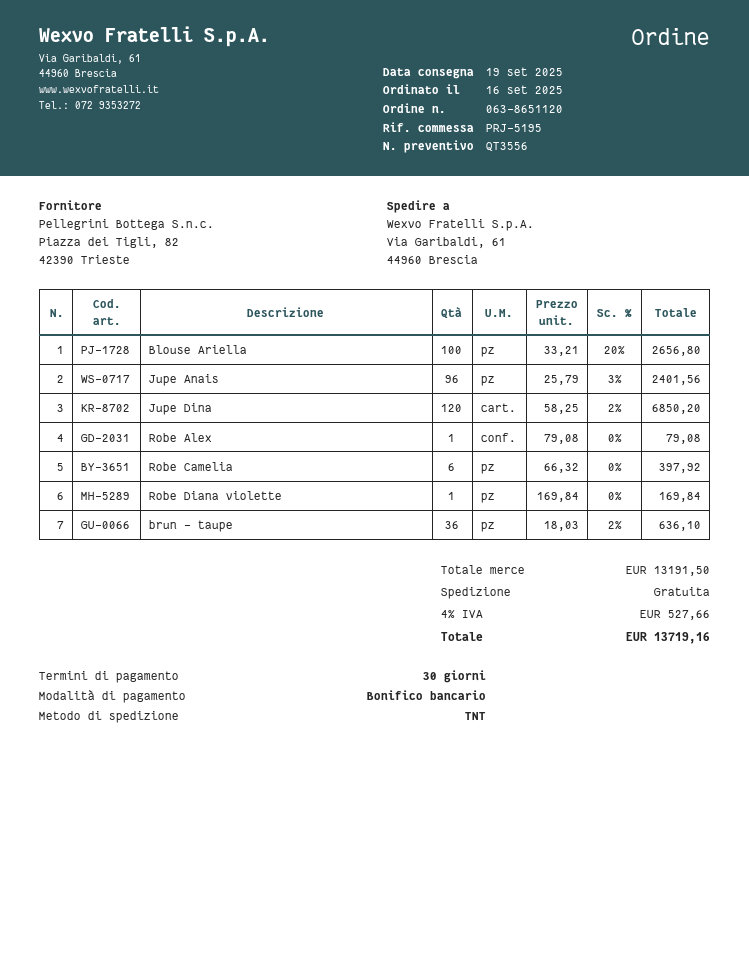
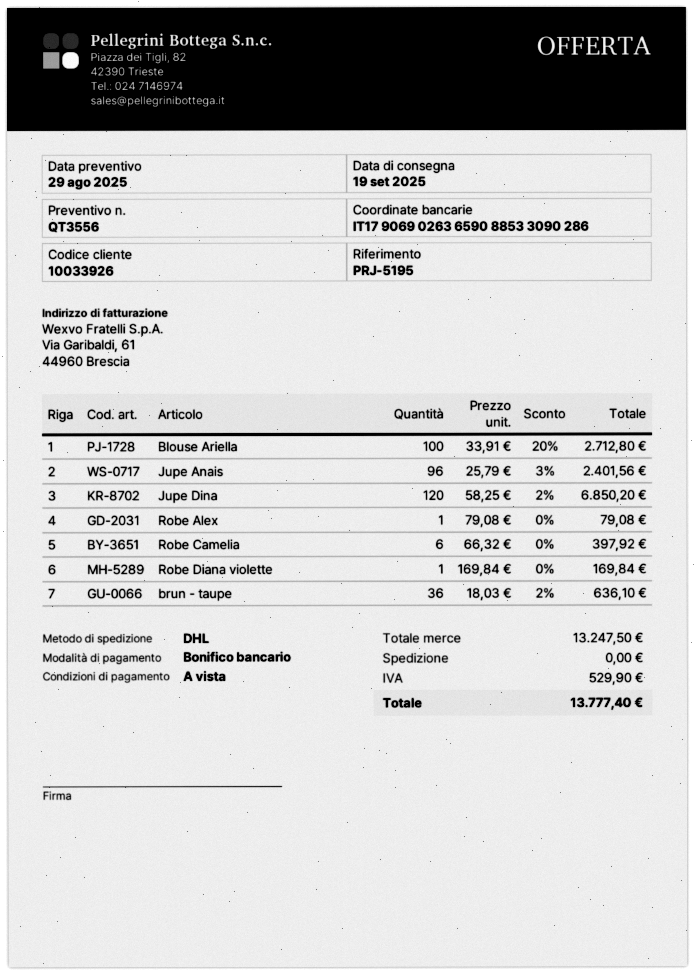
payment terms: 30 days -> on receipt
shipping method: TNT -> DHL
Blouse Ariella: 100 x 33.21 - 20% = 2656.80 -> 100 x 33.91 - 20% = 2712.80
subtotal: 13191.50 -> 13247.50
tax: 527.66 -> 529.90
total: 13719.16 -> 13777.40

